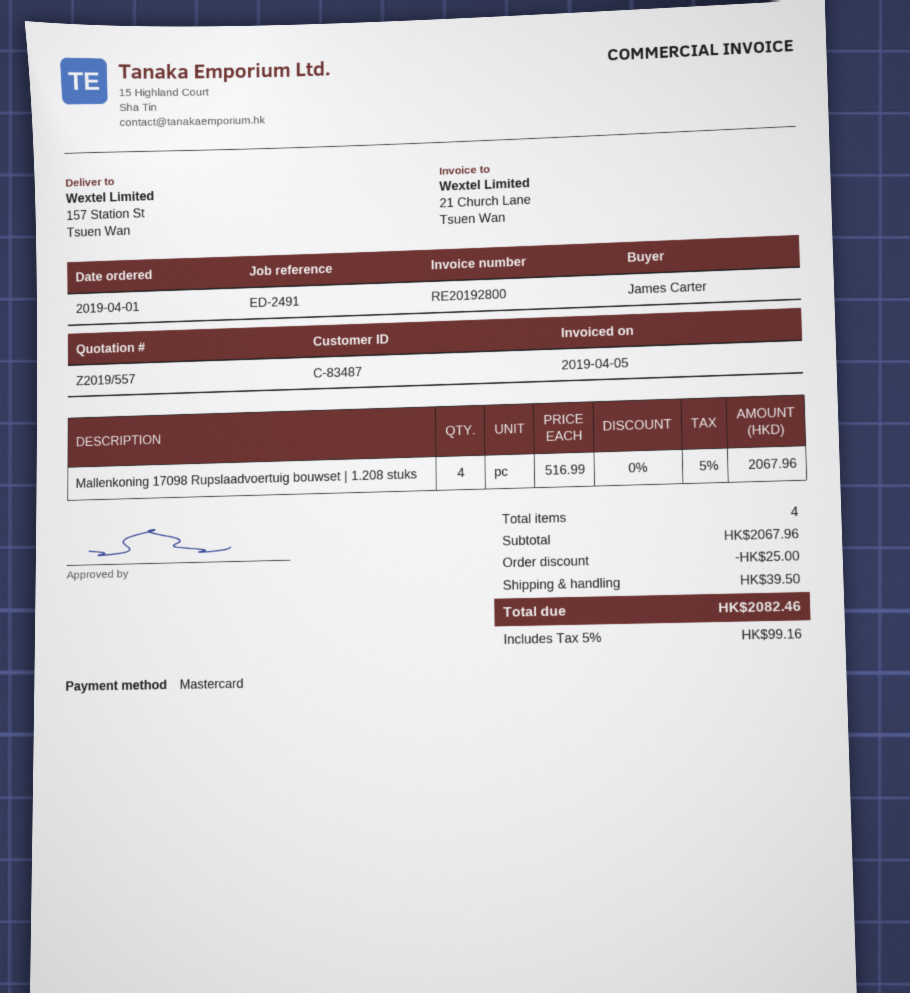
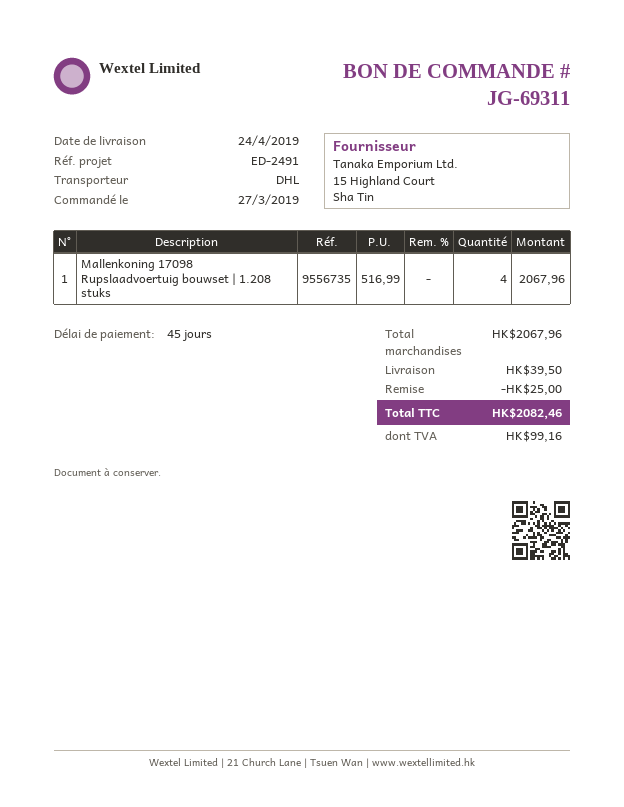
order date: 2019-04-01 -> 2019-03-27

